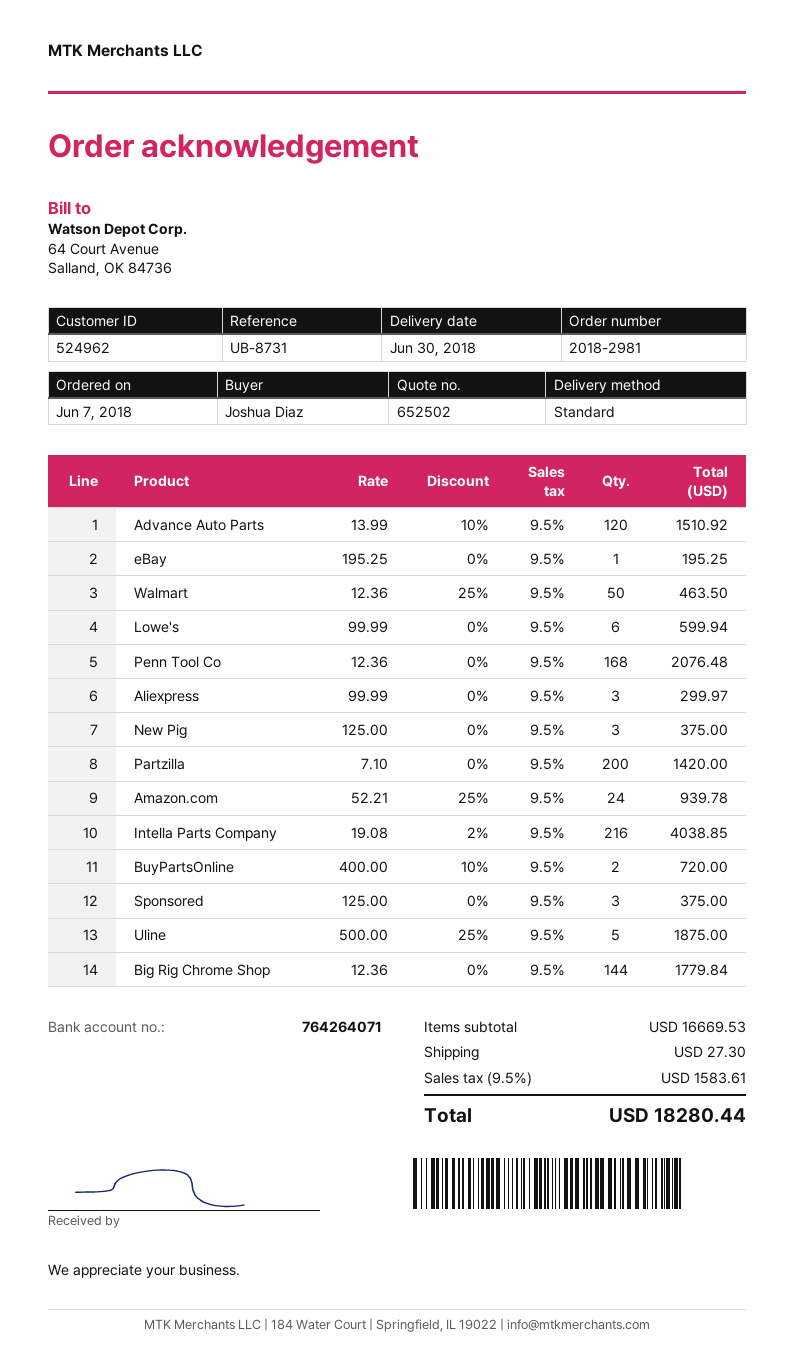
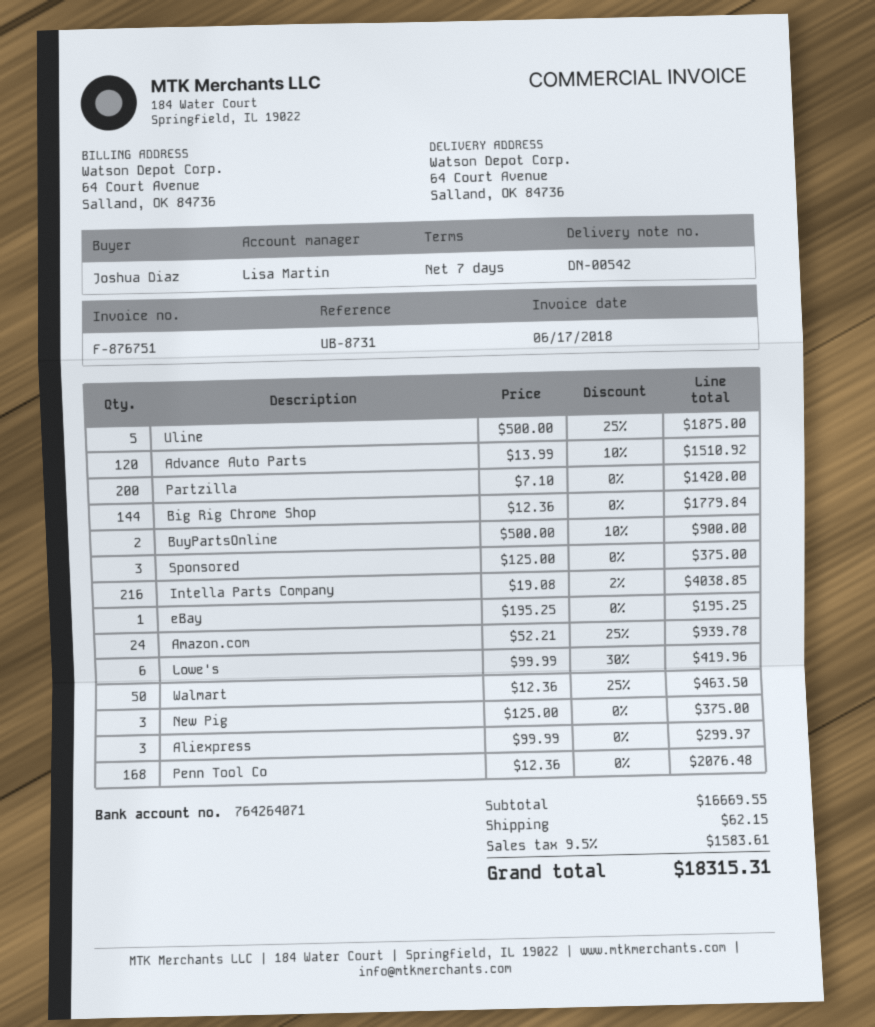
Lowe's: 6 x 99.99 = 599.94 -> 6 x 99.99 - 30% = 419.96
BuyPartsOnline: 2 x 400.00 - 10% = 720.00 -> 2 x 500.00 - 10% = 900.00
subtotal: 16669.53 -> 16669.55
shipping: 27.30 -> 62.15
total: 18280.44 -> 18315.31

